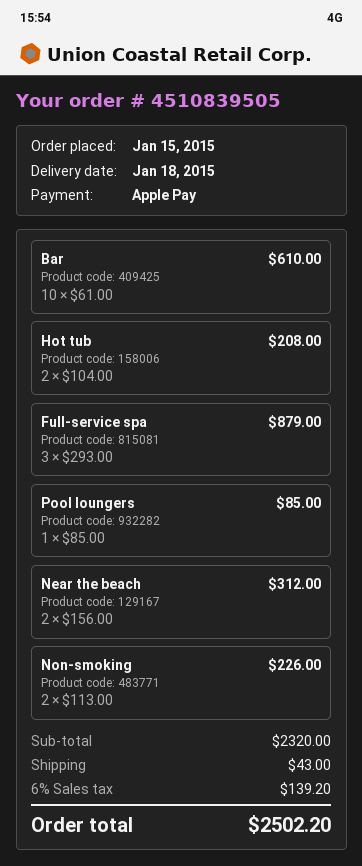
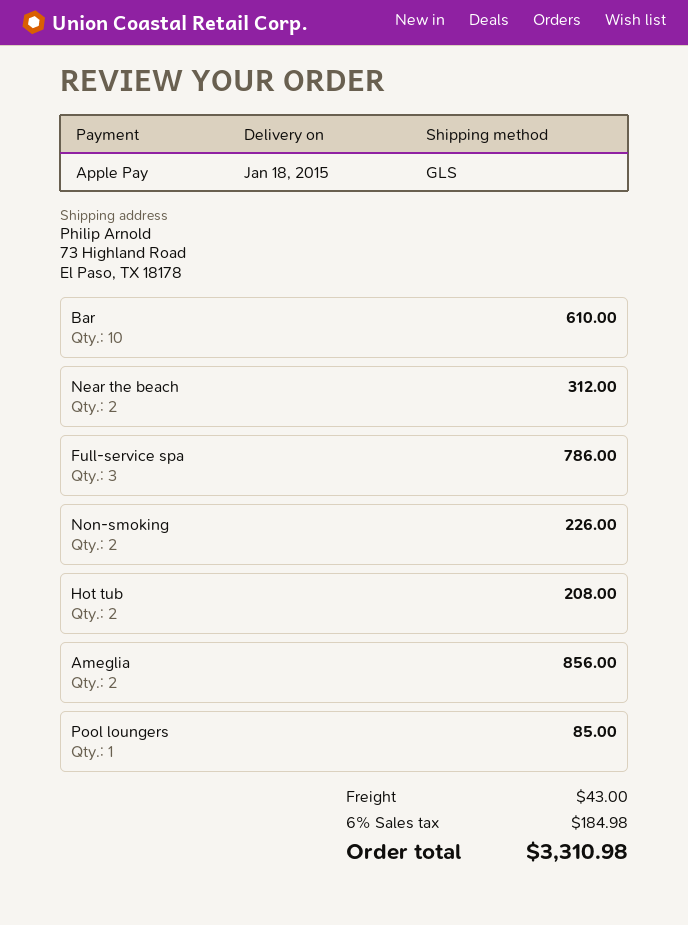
Full-service spa: 3 for 879.00 -> 3 for 786.00
Ameglia: none -> 2 for 856.00
tax: 6% = 139.20 -> 6% = 184.98
total: 2502.20 -> 3310.98

